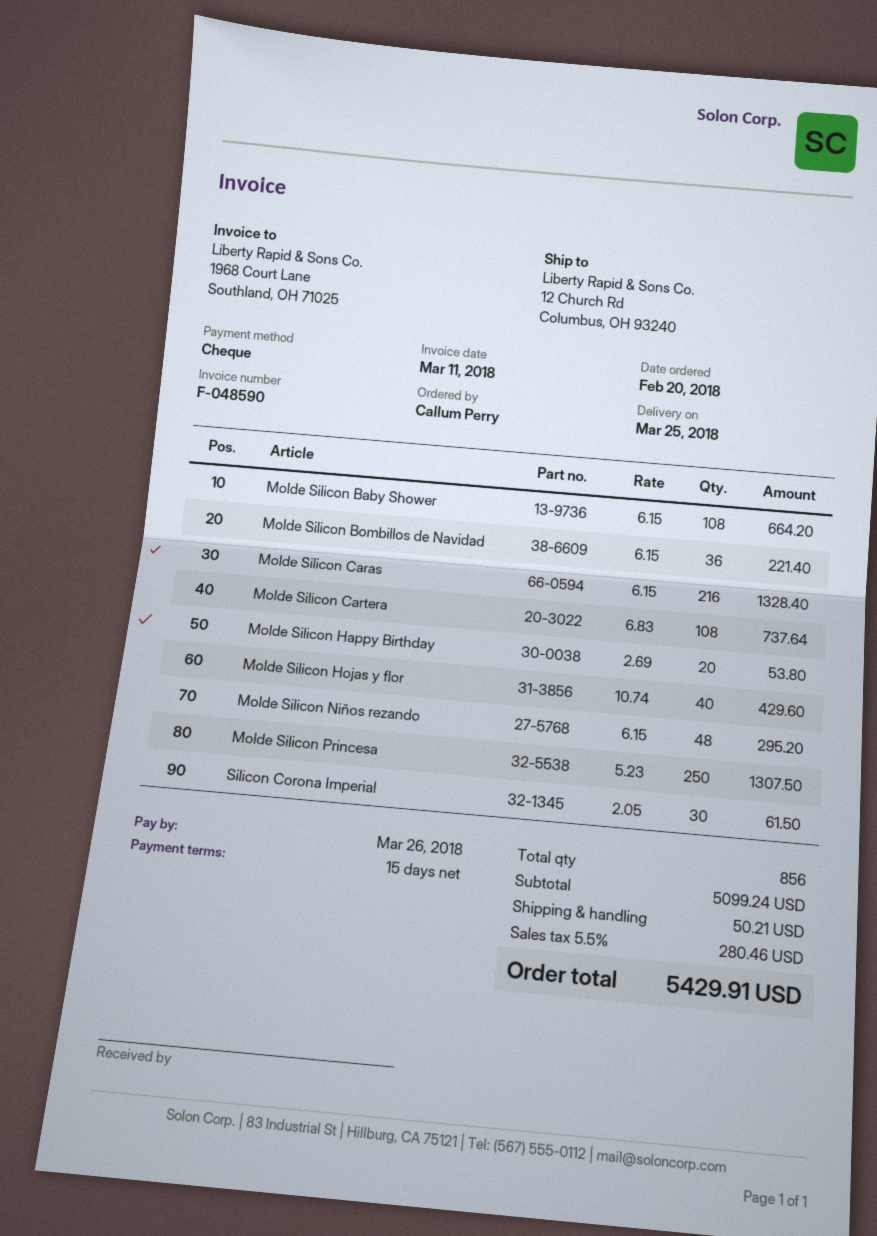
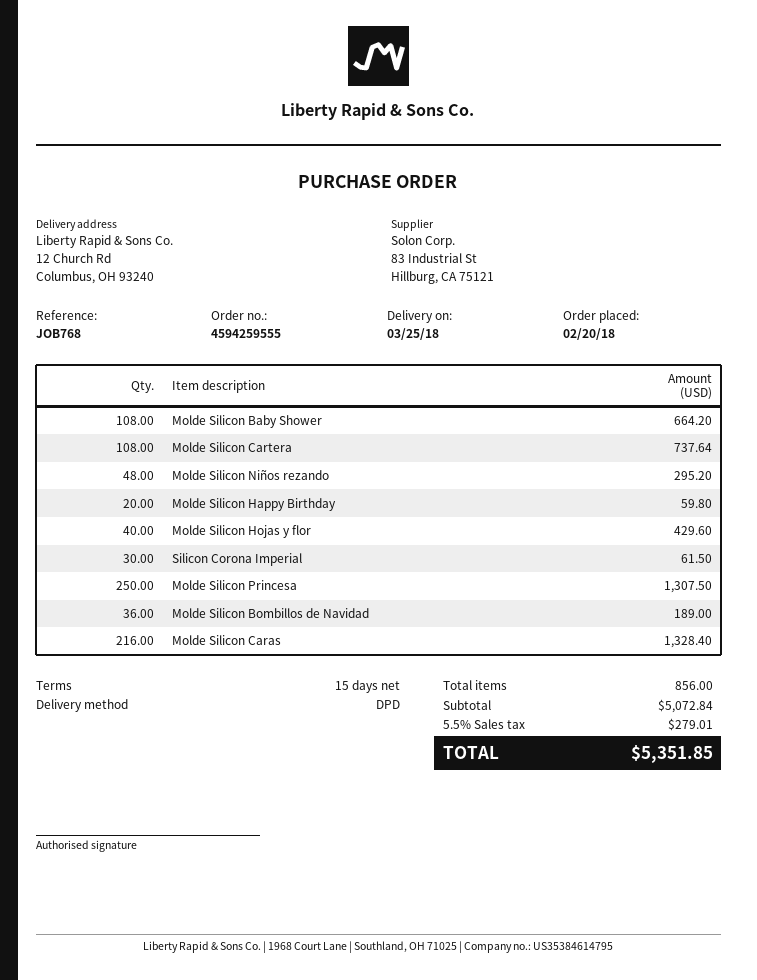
Molde Silicon Bombillos de Navidad: 36 for 221.40 -> 36 for 189.00
Molde Silicon Happy Birthday: 20 for 53.80 -> 20 for 59.80
subtotal: 5099.24 -> 5072.84
shipping: 50.21 -> none
tax: 5.5% = 280.46 -> 5.5% = 279.01
total: 5429.91 -> 5351.85

